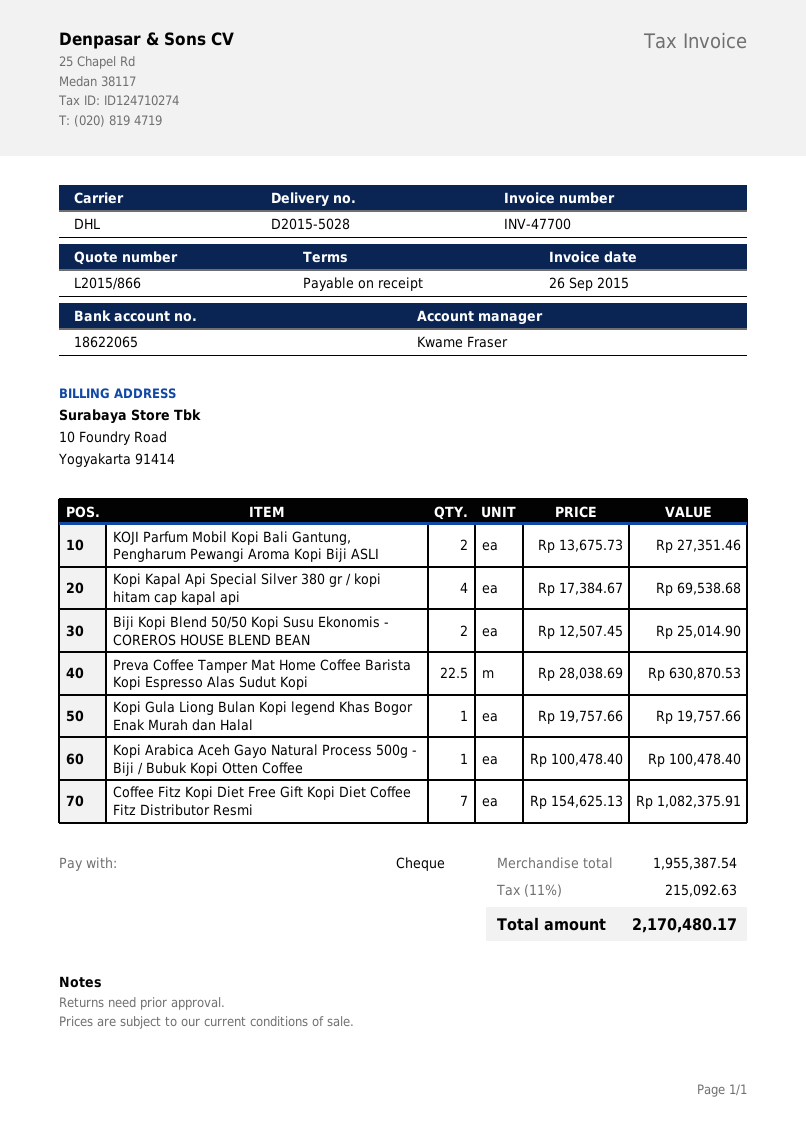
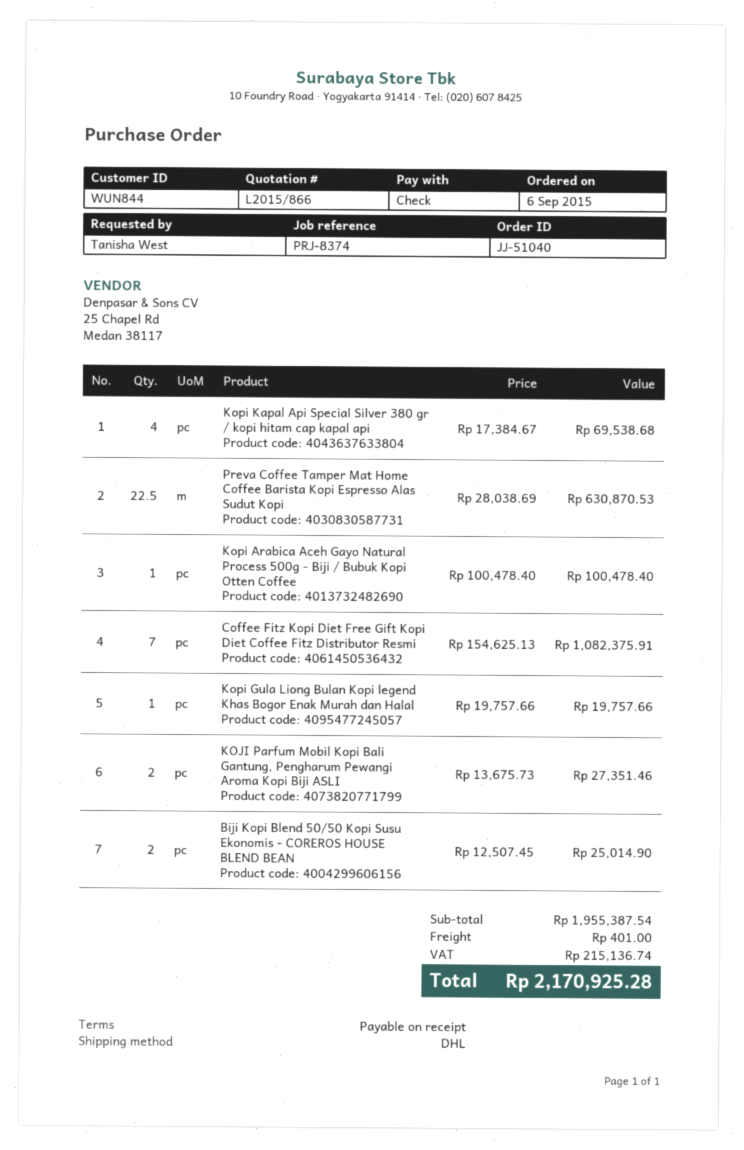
shipping: none -> 401.00
tax: 215092.63 -> 215136.74
total: 2170480.17 -> 2170925.28

